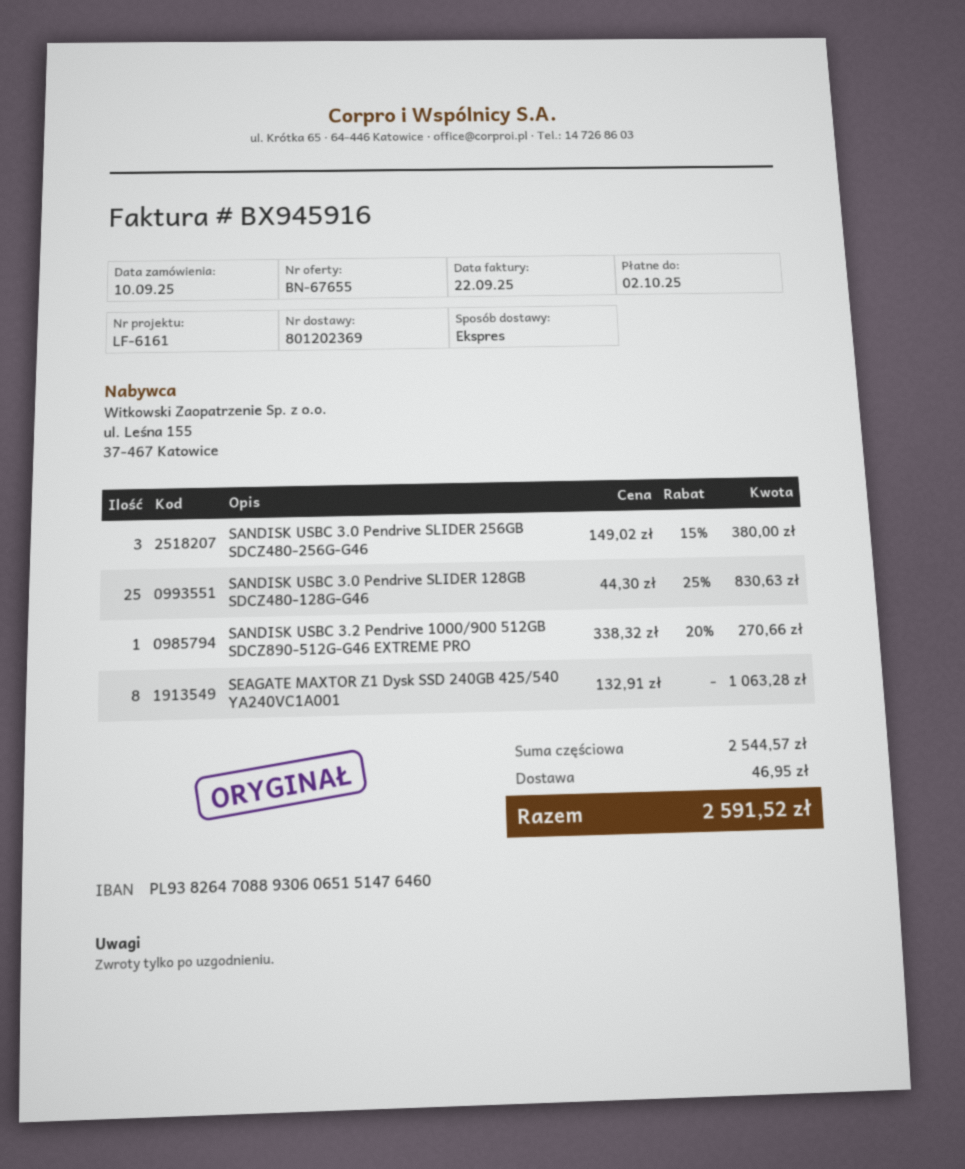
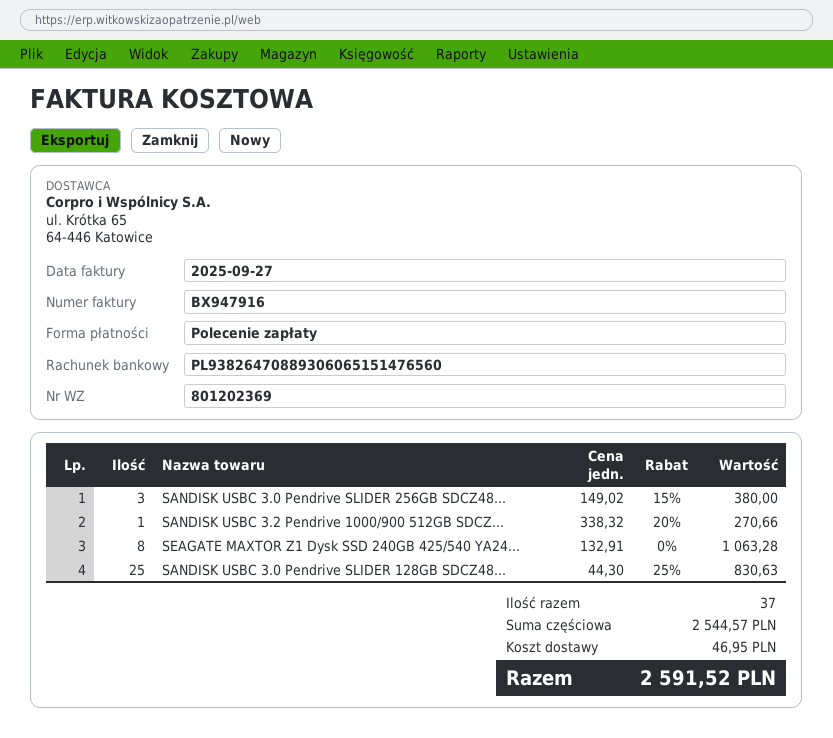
invoice number: BX945916 -> BX947916
invoice date: 2025-09-22 -> 2025-09-27
bank account: PL93826470889306065151476460 -> PL93826470889306065151476560

